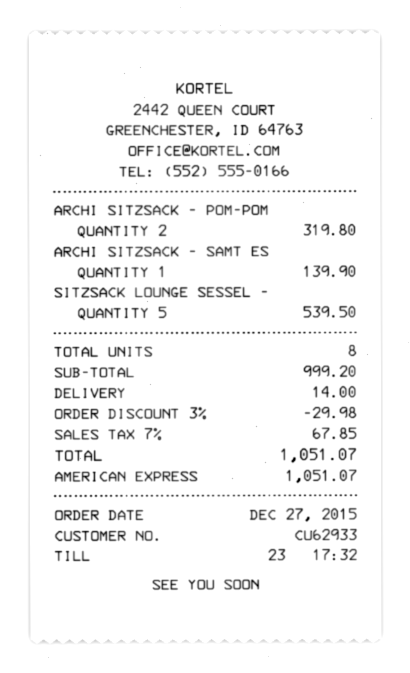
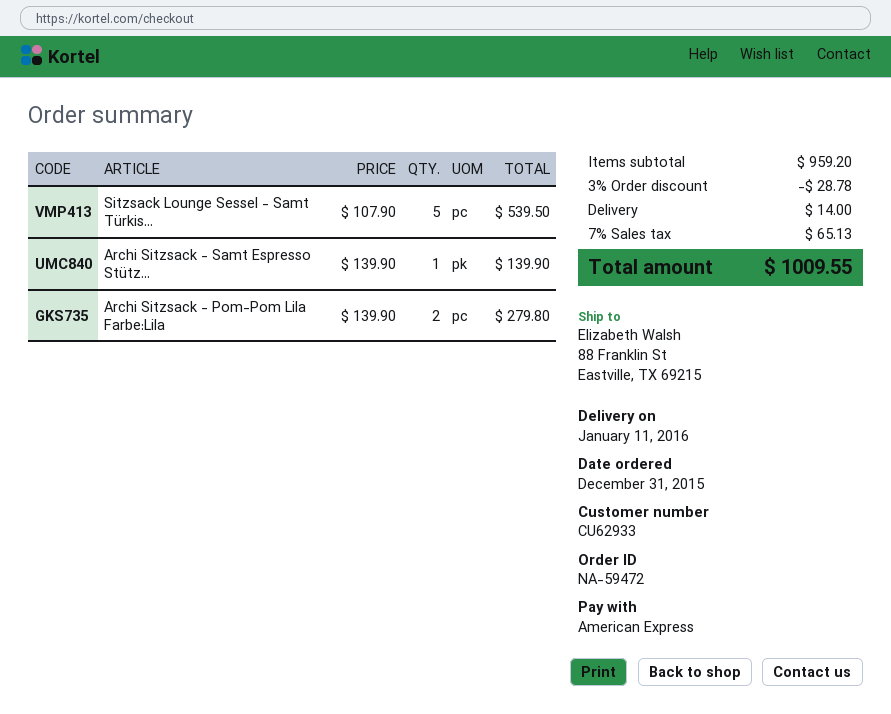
order date: 2015-12-27 -> 2015-12-31
ARCHI SITZSACK - POM-POM: 2 for 319.80 -> 2 for 279.80
subtotal: 999.20 -> 959.20
discount: 3% = 29.98 -> 3% = 28.78
tax: 7% = 67.85 -> 7% = 65.13
total: 1051.07 -> 1009.55

